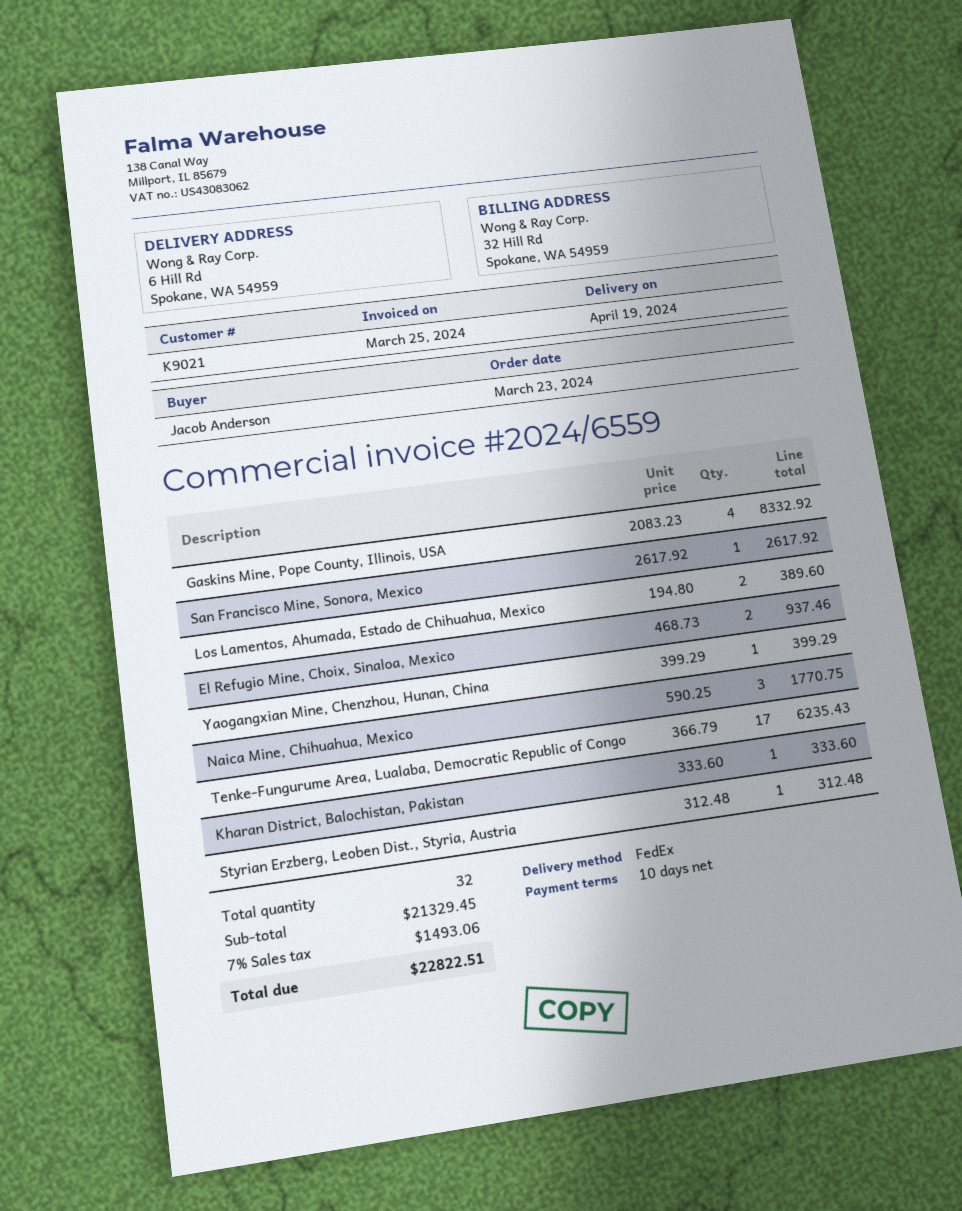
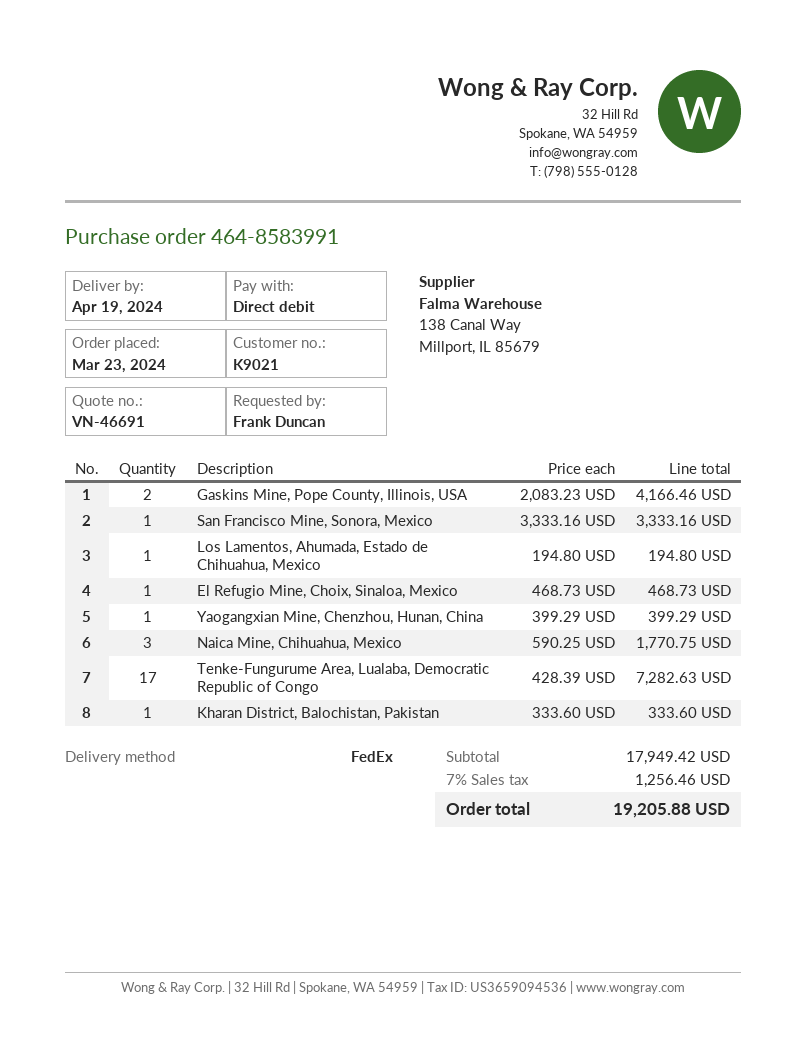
ordered by: Jacob Anderson -> Frank Duncan
Gaskins Mine, Pope County, Illinois, USA: 4 x 2083.23 = 8332.92 -> 2 x 2083.23 = 4166.46
San Francisco Mine, Sonora, Mexico: 1 x 2617.92 = 2617.92 -> 1 x 3333.16 = 3333.16
Los Lamentos, Ahumada, Estado de Chihuahua, Mexico: 2 x 194.80 = 389.60 -> 1 x 194.80 = 194.80
El Refugio Mine, Choix, Sinaloa, Mexico: 2 x 468.73 = 937.46 -> 1 x 468.73 = 468.73
Tenke-Fungurume Area, Lualaba, Democratic Republic of Congo: 17 x 366.79 = 6235.43 -> 17 x 428.39 = 7282.63
Styrian Erzberg, Leoben Dist., Styria, Austria: 1 x 312.48 = 312.48 -> none
subtotal: 21329.45 -> 17949.42
tax: 7% = 1493.06 -> 7% = 1256.46
total: 22822.51 -> 19205.88

